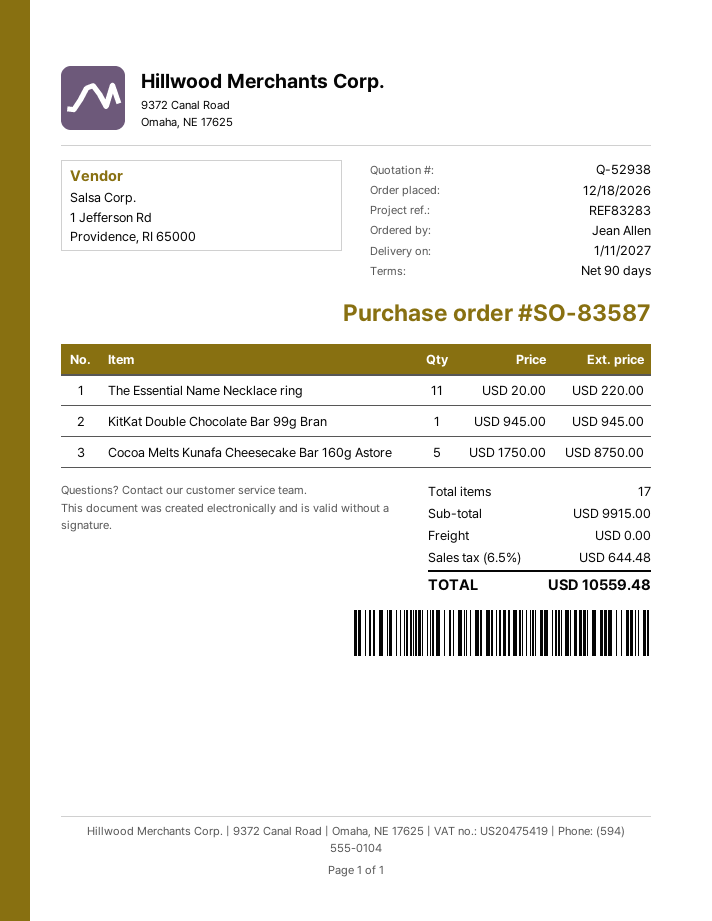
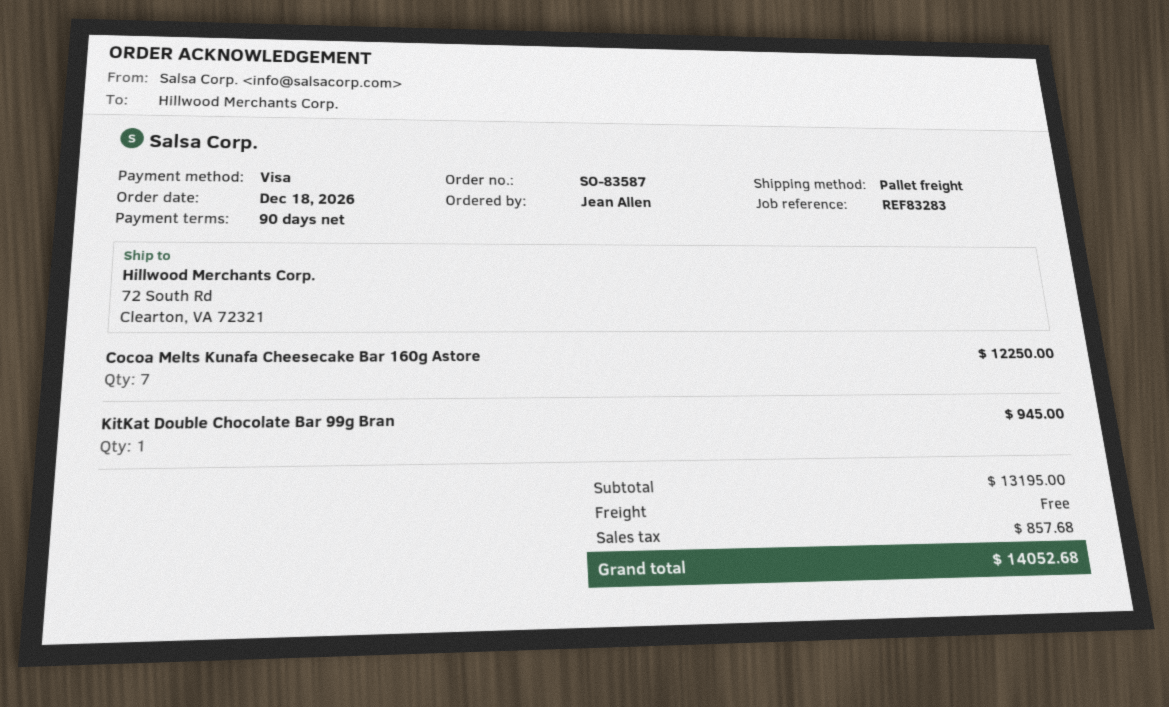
The Essential Name Necklace ring: 11 for 220.00 -> none
Cocoa Melts Kunafa Cheesecake Bar 160g Astore: 5 for 8750.00 -> 7 for 12250.00
subtotal: 9915.00 -> 13195.00
tax: 644.48 -> 857.68
total: 10559.48 -> 14052.68

